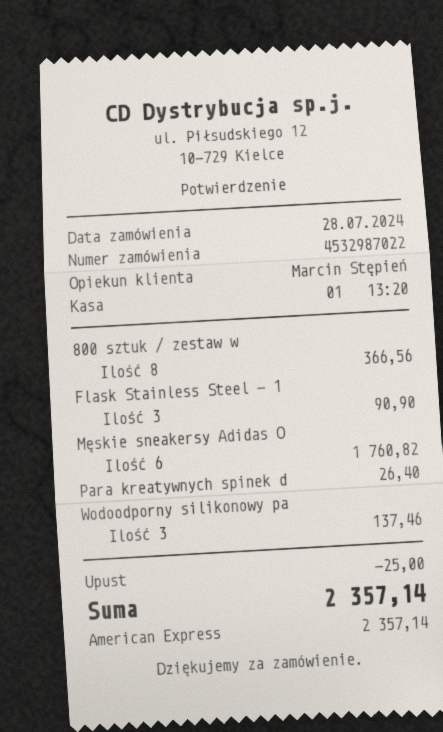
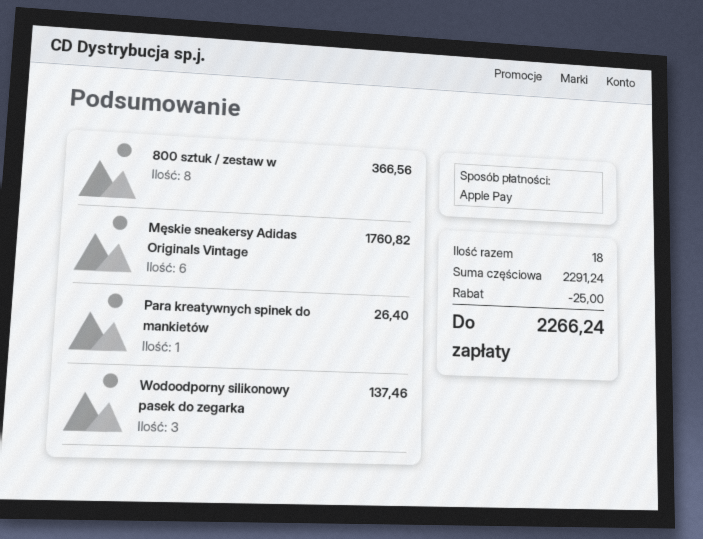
payment method: American Express -> Apple Pay
Flask Stainless Steel - 1: 3 for 90.90 -> none
total: 2357.14 -> 2266.24

